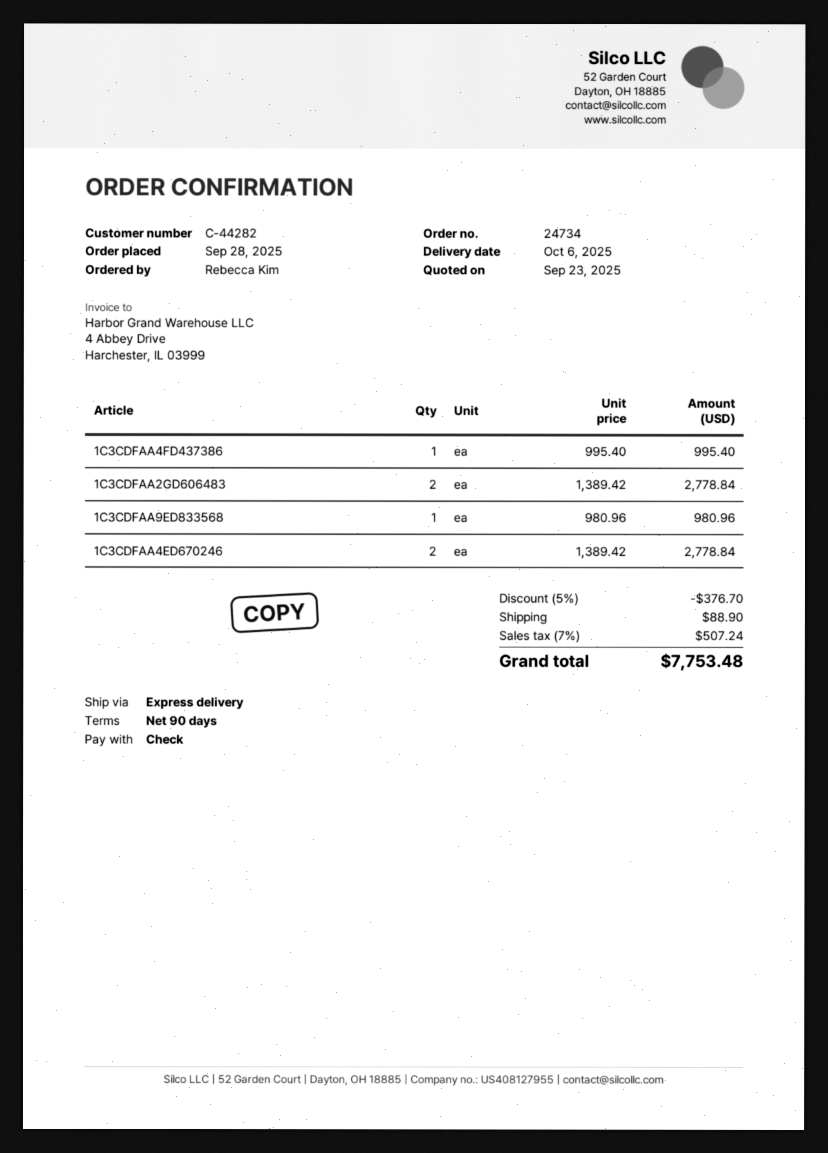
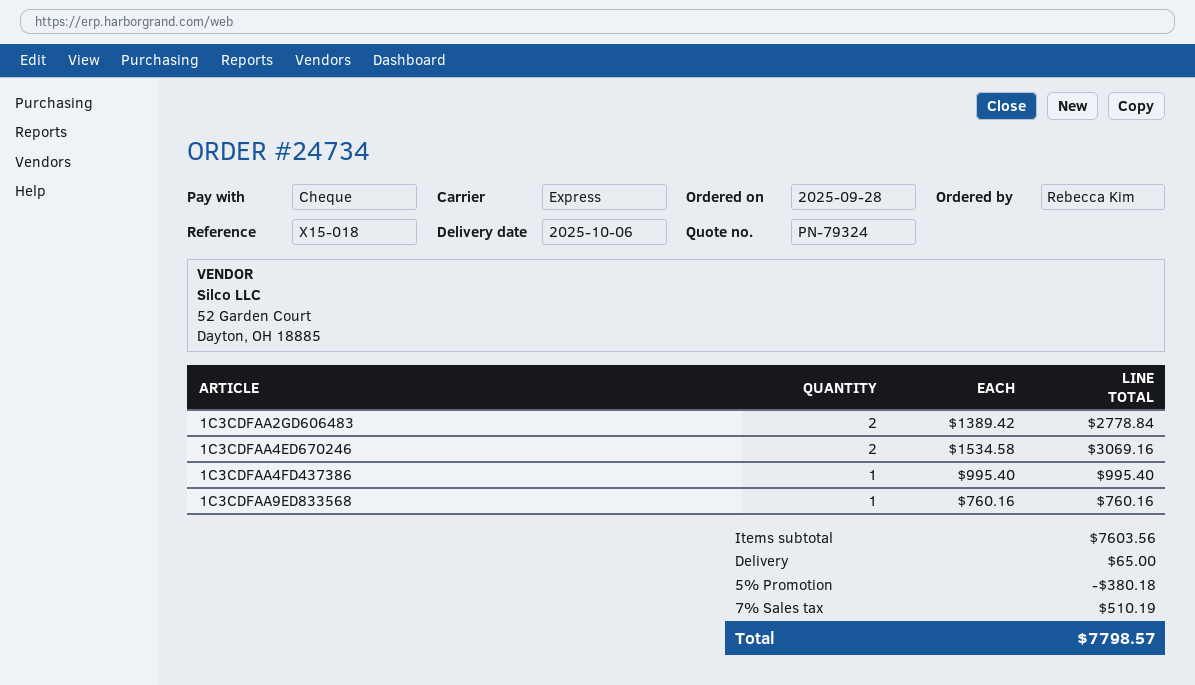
1C3CDFAA9ED833568: 1 x 980.96 = 980.96 -> 1 x 760.16 = 760.16
1C3CDFAA4ED670246: 2 x 1389.42 = 2778.84 -> 2 x 1534.58 = 3069.16
discount: 5% = 376.70 -> 5% = 380.18
shipping: 88.90 -> 65.00
tax: 7% = 507.24 -> 7% = 510.19
total: 7753.48 -> 7798.57

